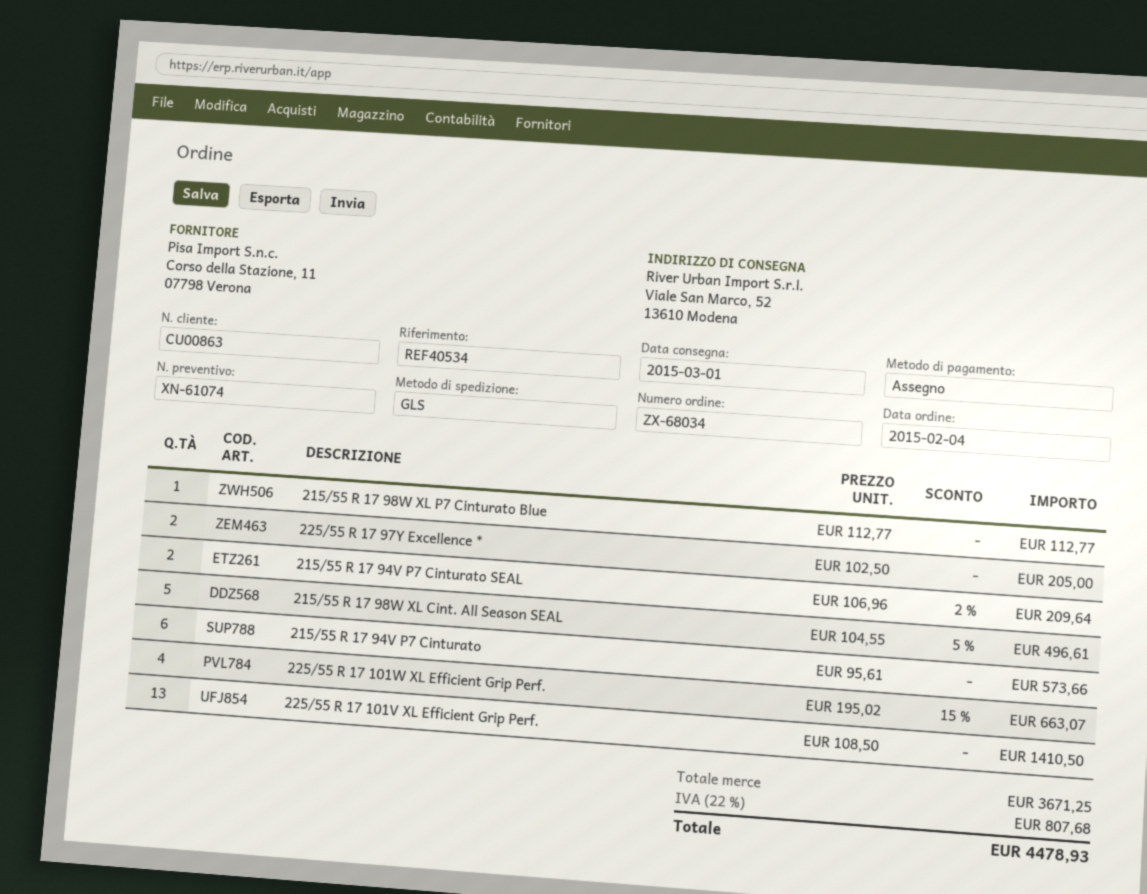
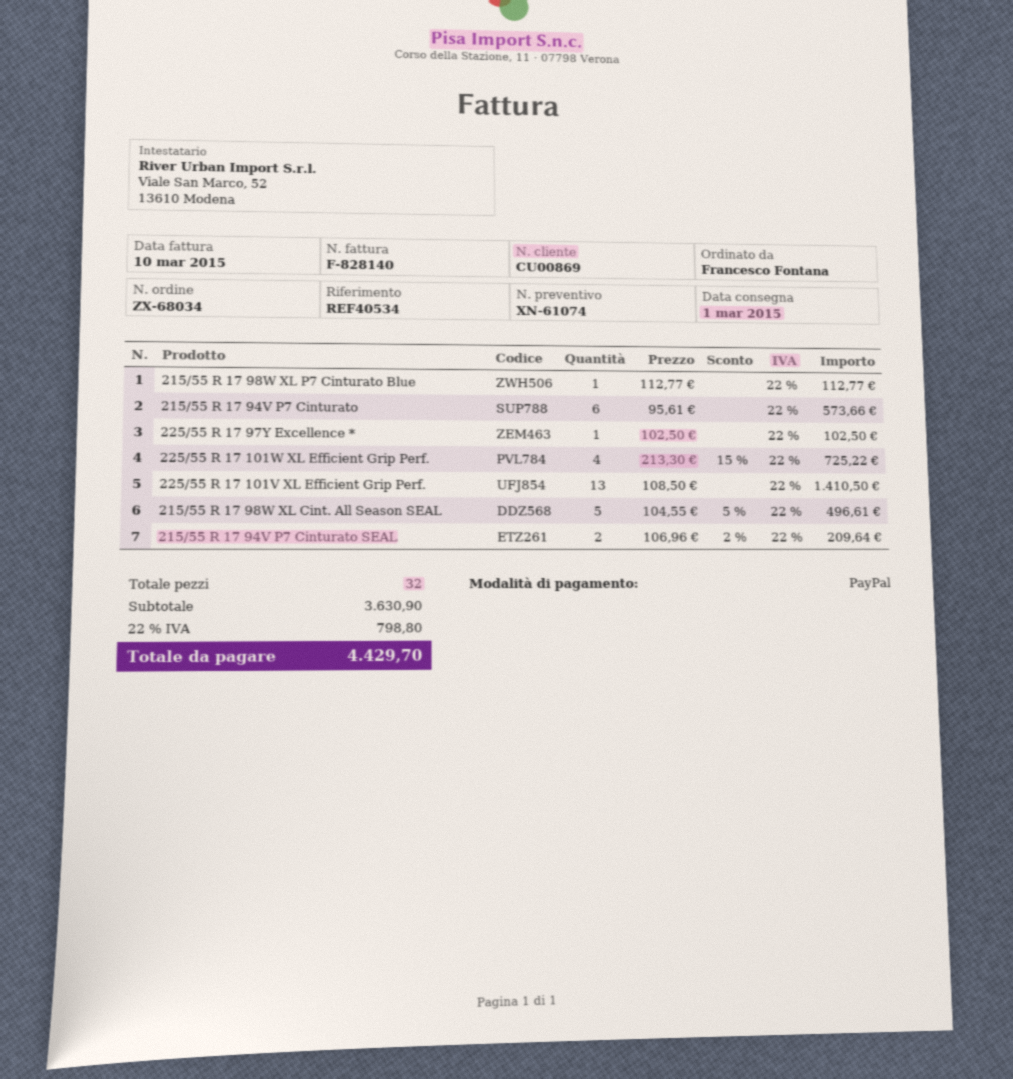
customer number: CU00863 -> CU00869
payment method: cheque -> PayPal
225/55 R 17 97Y Excellence *: 2 x 102.50 = 205.00 -> 1 x 102.50 = 102.50
225/55 R 17 101W XL Efficient Grip Perf.: 4 x 195.02 - 15% = 663.07 -> 4 x 213.30 - 15% = 725.22
subtotal: 3671.25 -> 3630.90
tax: 22% = 807.68 -> 22% = 798.80
total: 4478.93 -> 4429.70

